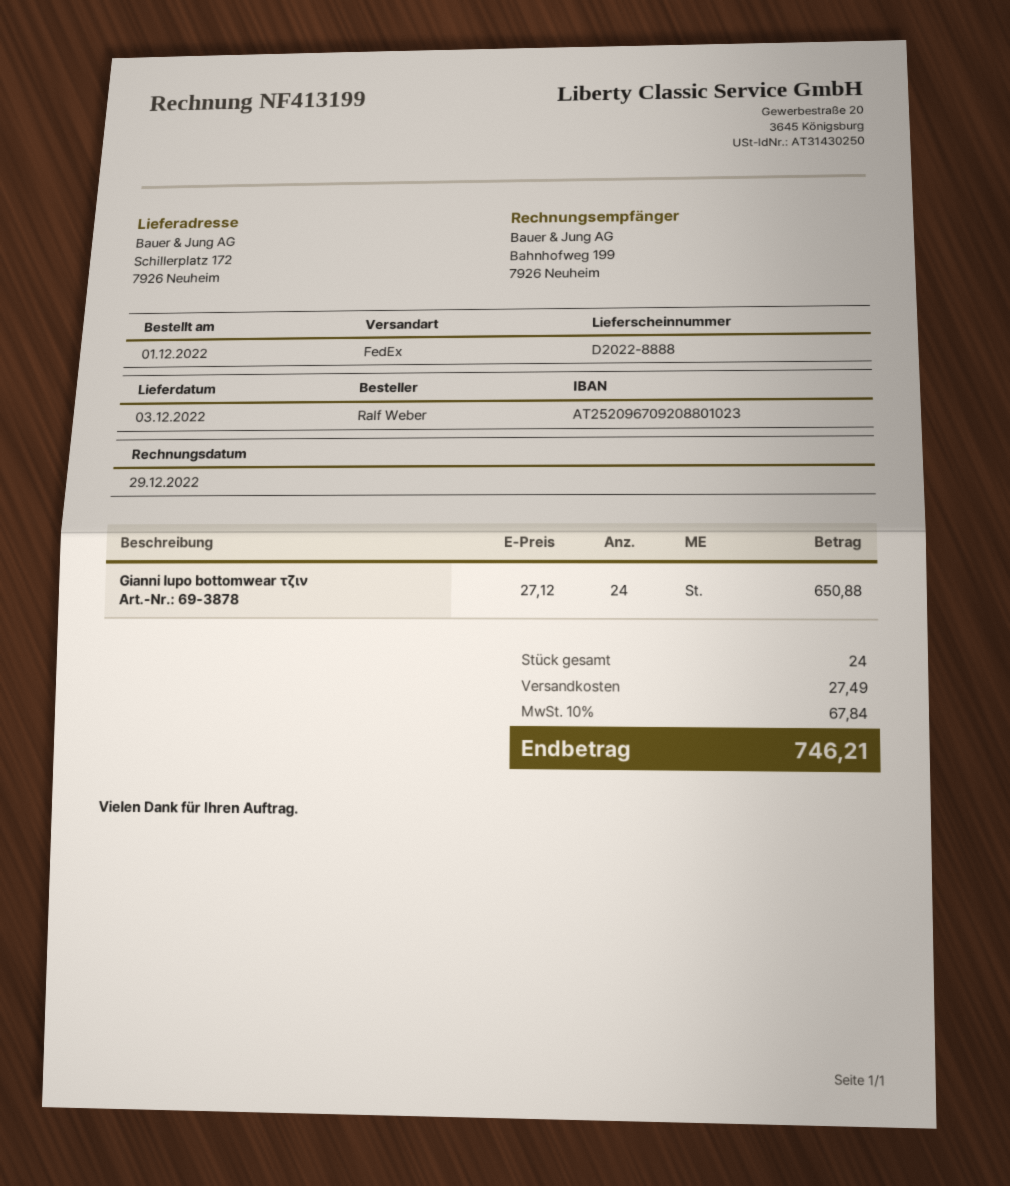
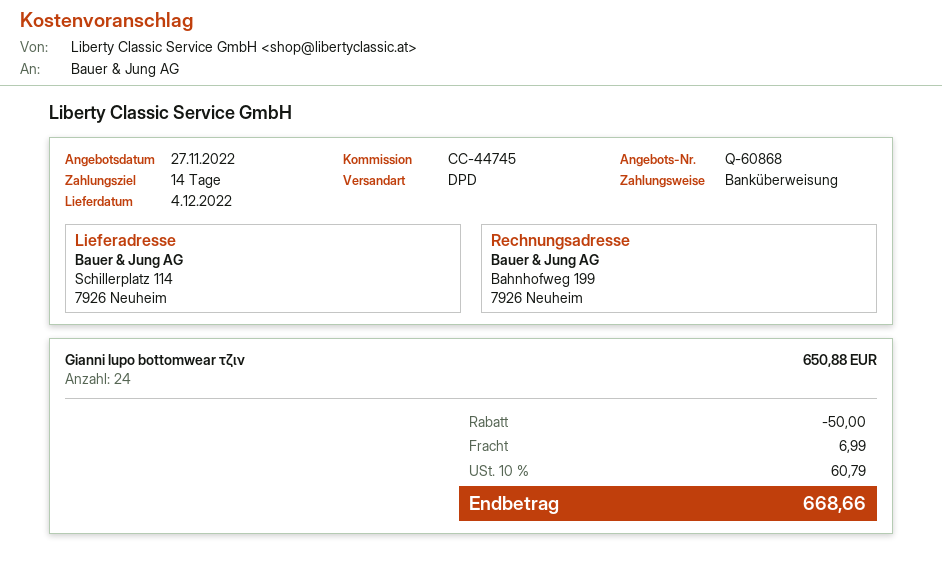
delivery date: 2022-12-03 -> 2022-12-04
shipping method: FedEx -> DPD
ship to: Schillerplatz 172, 7926 Neuheim -> Schillerplatz 114, 7926 Neuheim
discount: none -> 50.00
shipping: 27.49 -> 6.99
tax: 10% = 67.84 -> 10% = 60.79
total: 746.21 -> 668.66

